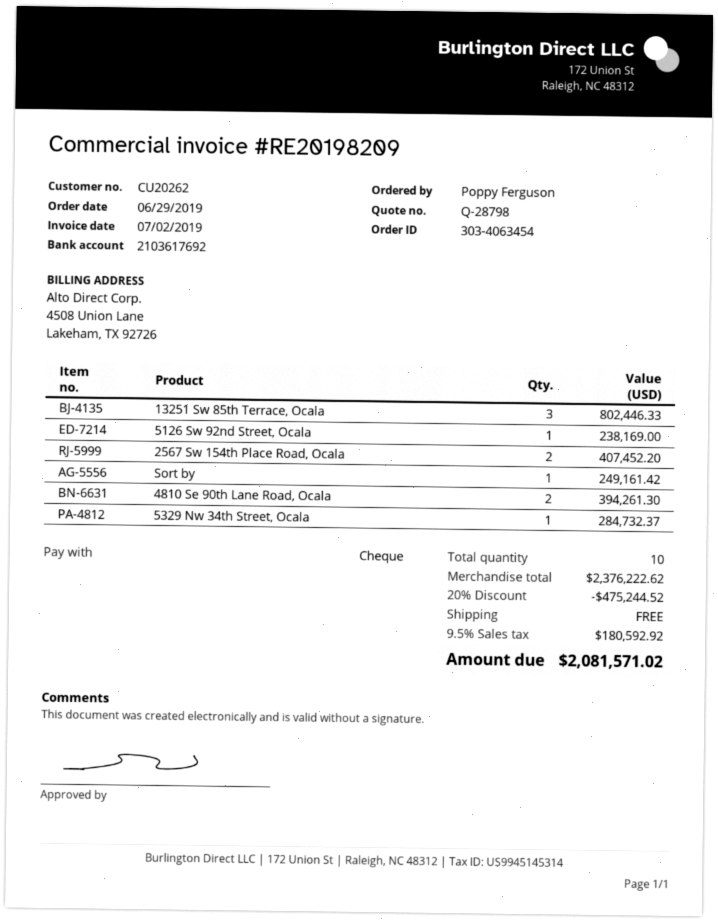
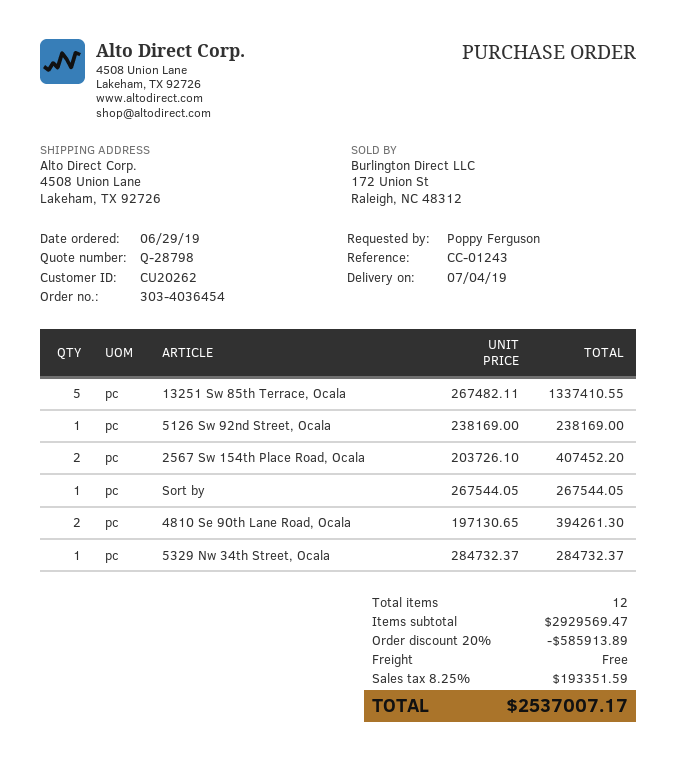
order number: 303-4063454 -> 303-4036454
13251 Sw 85th Terrace, Ocala: 3 for 802446.33 -> 5 for 1337410.55
Sort by: 1 for 249161.42 -> 1 for 267544.05
total quantity: 10 -> 12
subtotal: 2376222.62 -> 2929569.47
discount: 20% = 475244.52 -> 20% = 585913.89
tax: 9.5% = 180592.92 -> 8.25% = 193351.59
total: 2081571.02 -> 2537007.17

